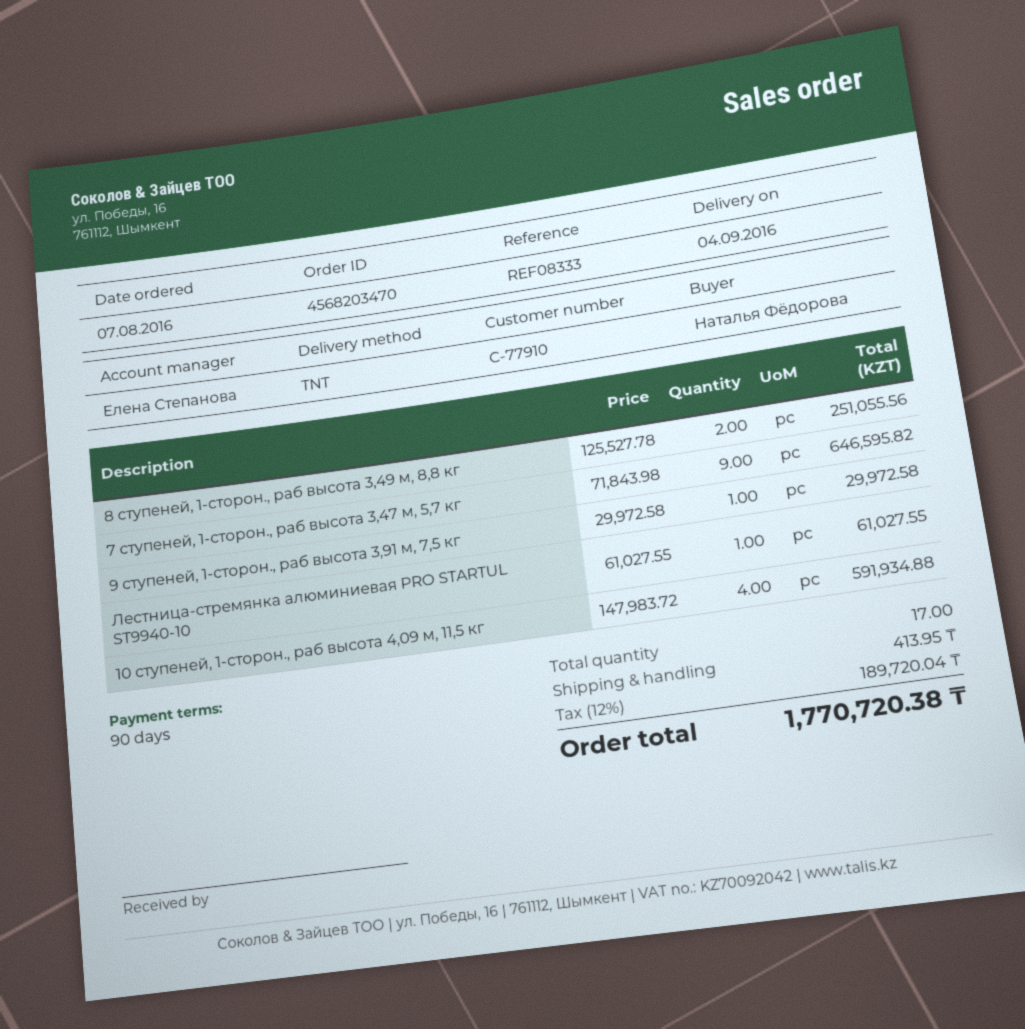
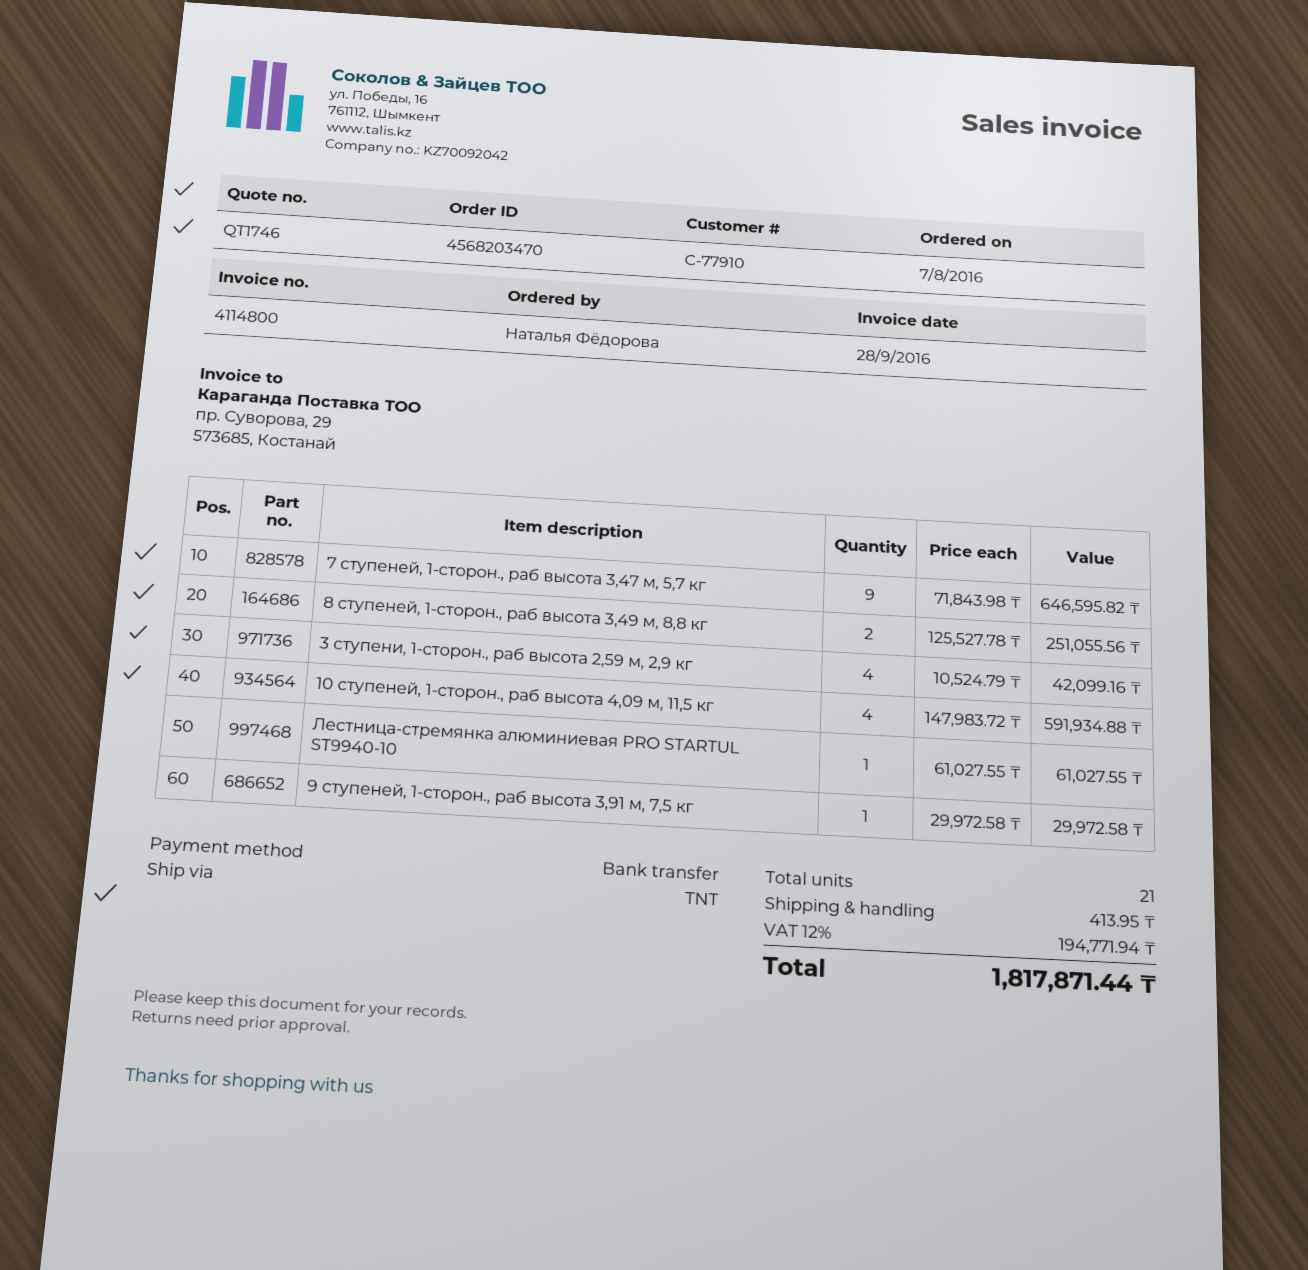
3 ступени, 1-сторон., раб высота 2,59 м, 2,9 кг: none -> 4 x 10524.79 = 42099.16
total quantity: 17 -> 21
tax: 12% = 189720.04 -> 12% = 194771.94
total: 1770720.38 -> 1817871.44

